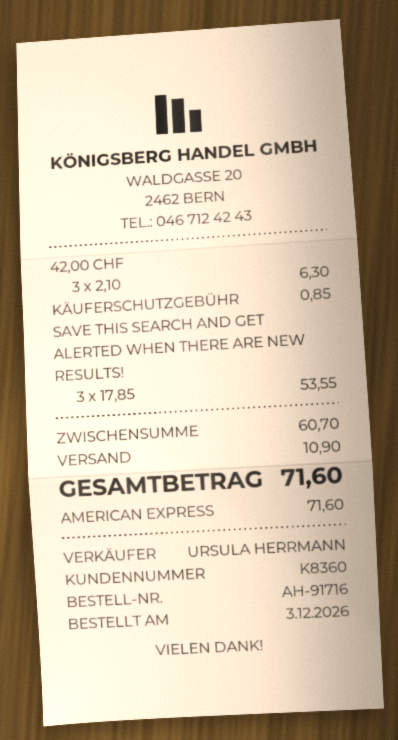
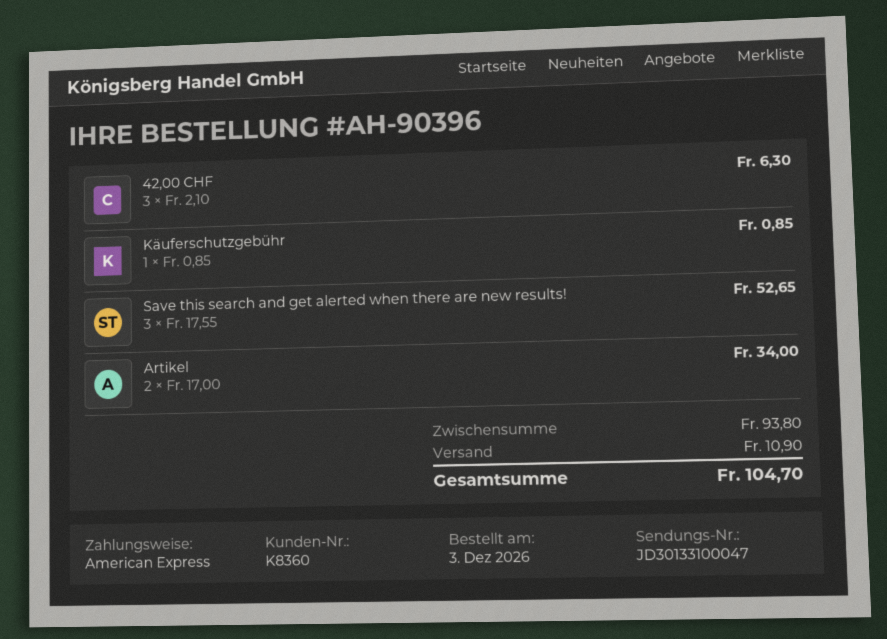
order number: AH-91716 -> AH-90396
SAVE THIS SEARCH AND GET ALERTED WHEN THERE ARE NEW RESULTS!: 3 x 17.85 = 53.55 -> 3 x 17.55 = 52.65
Artikel: none -> 2 x 17.00 = 34.00
subtotal: 60.70 -> 93.80
total: 71.60 -> 104.70

